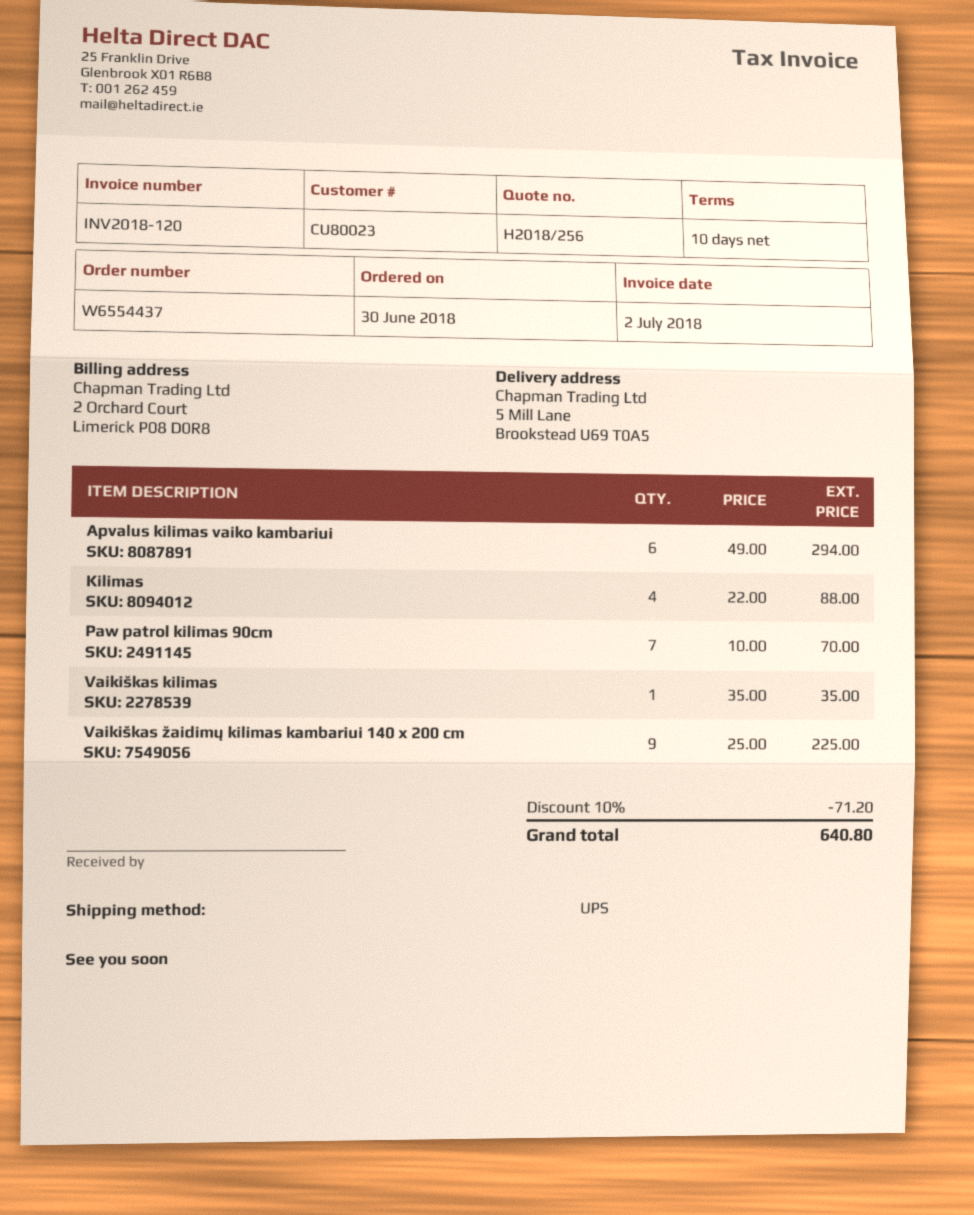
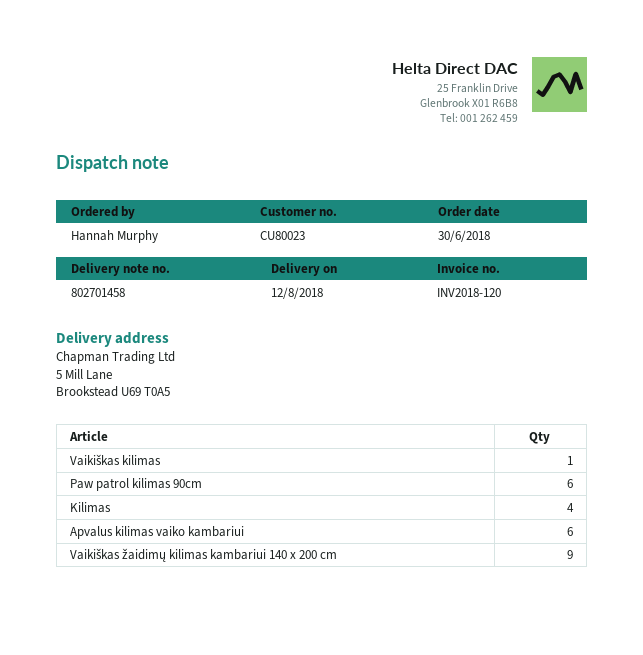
Paw patrol kilimas 90cm: 7 -> 6

